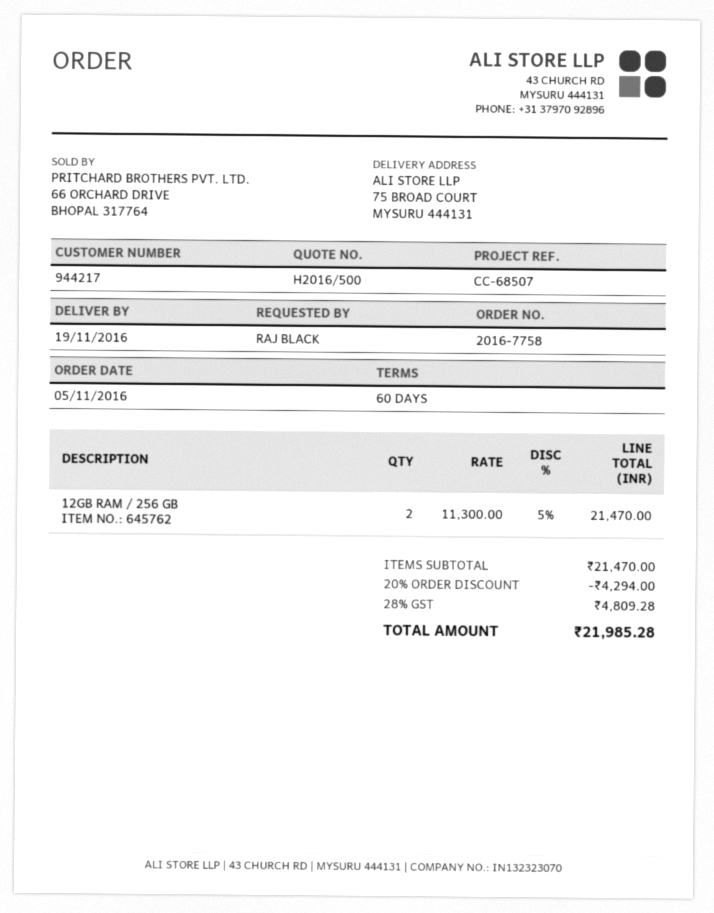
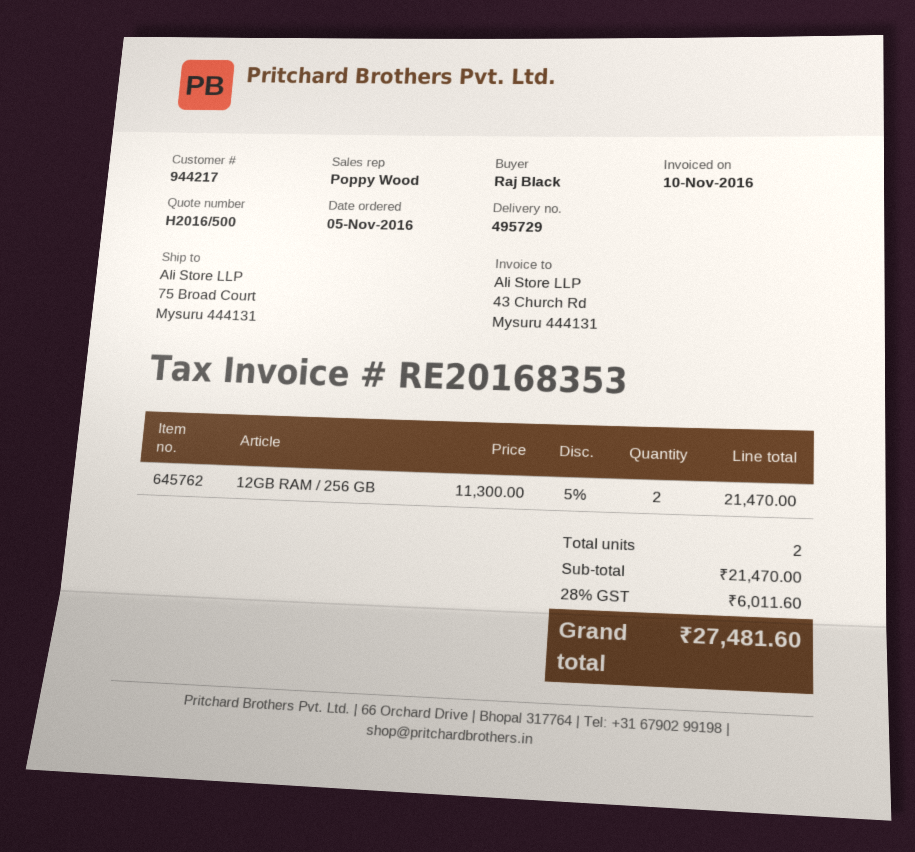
discount: 20% = 4294.00 -> none
tax: 28% = 4809.28 -> 28% = 6011.60
total: 21985.28 -> 27481.60

